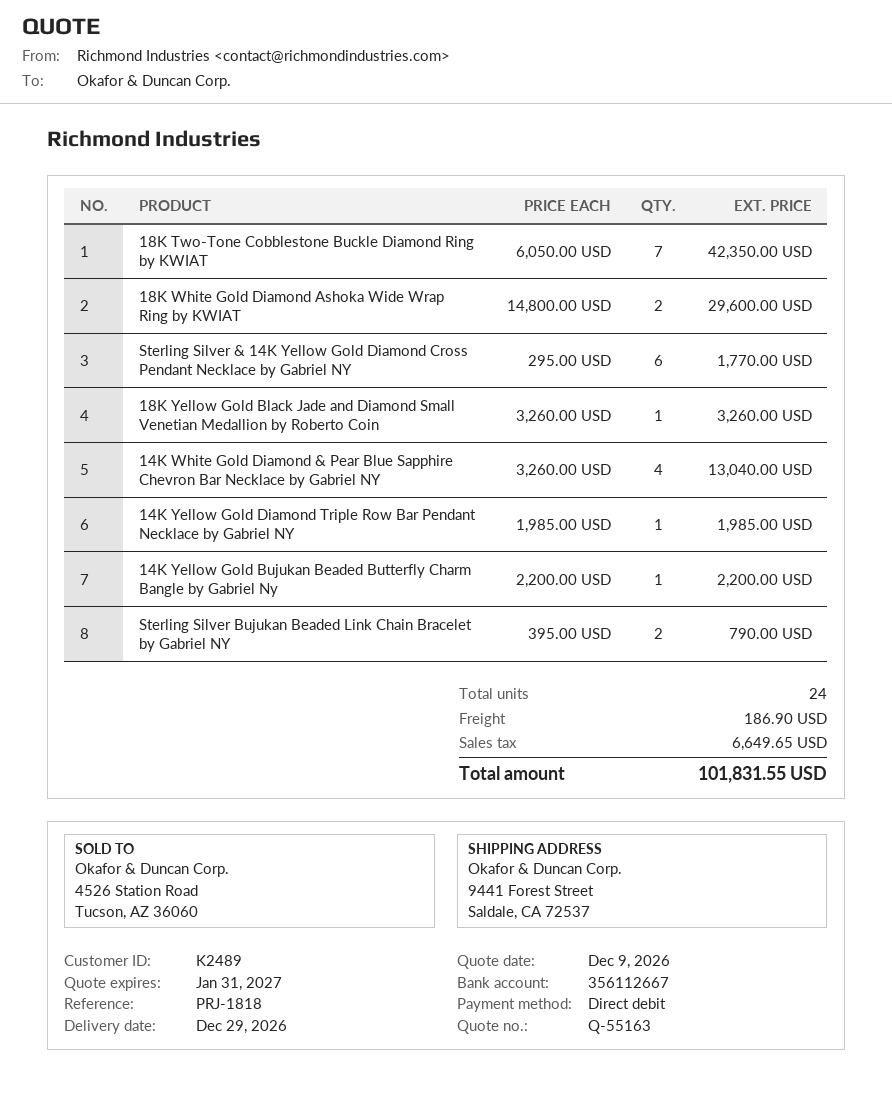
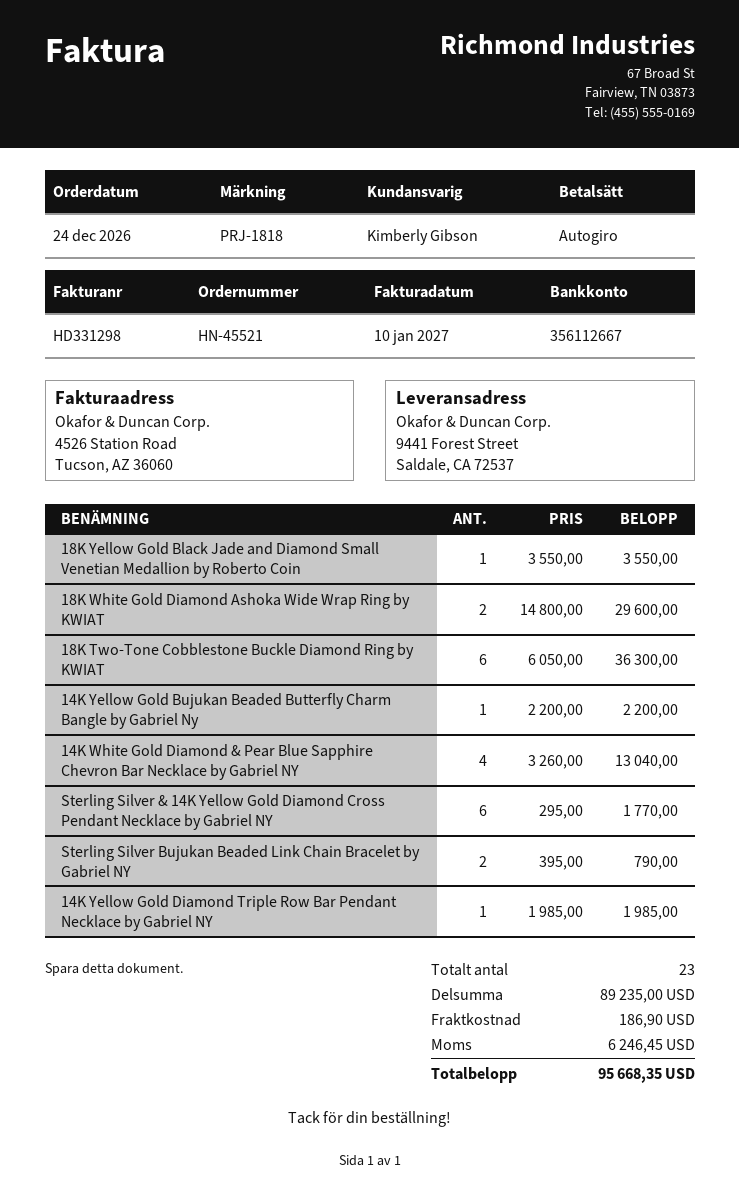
18K Two-Tone Cobblestone Buckle Diamond Ring by KWIAT: 7 x 6050.00 = 42350.00 -> 6 x 6050.00 = 36300.00
18K Yellow Gold Black Jade and Diamond Small Venetian Medallion by Roberto Coin: 1 x 3260.00 = 3260.00 -> 1 x 3550.00 = 3550.00
total quantity: 24 -> 23
tax: 6649.65 -> 6246.45
total: 101831.55 -> 95668.35

